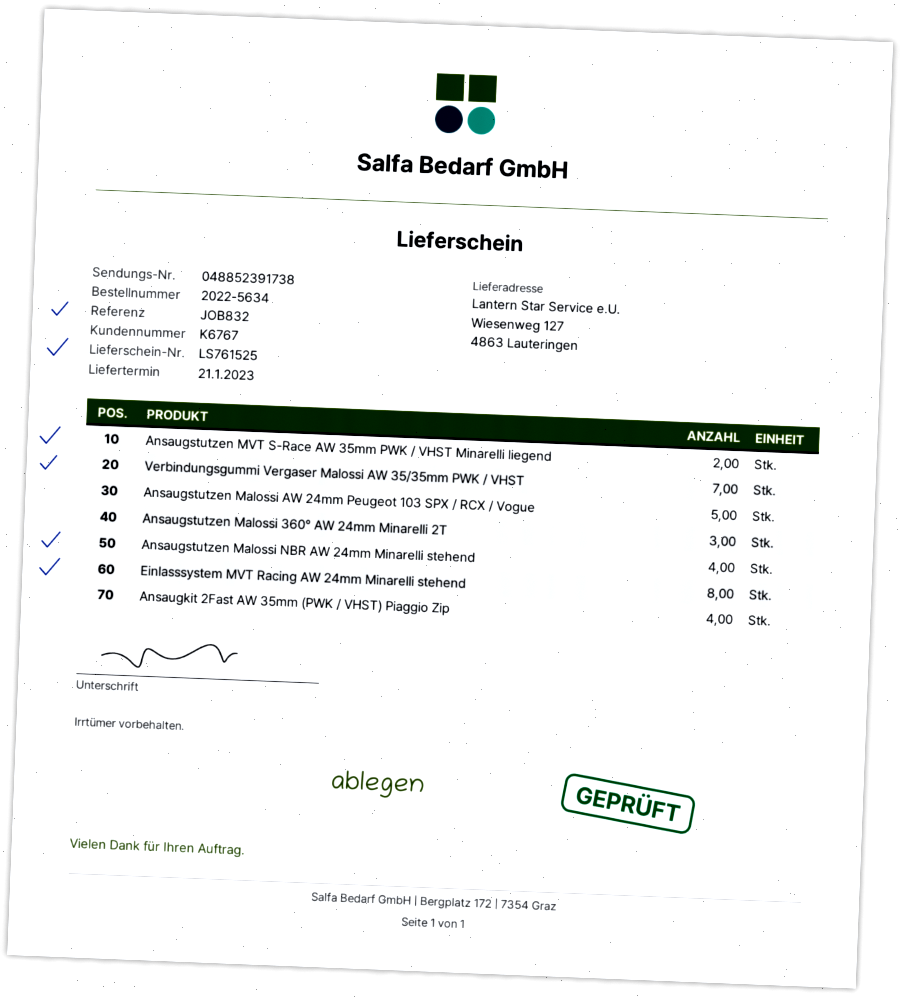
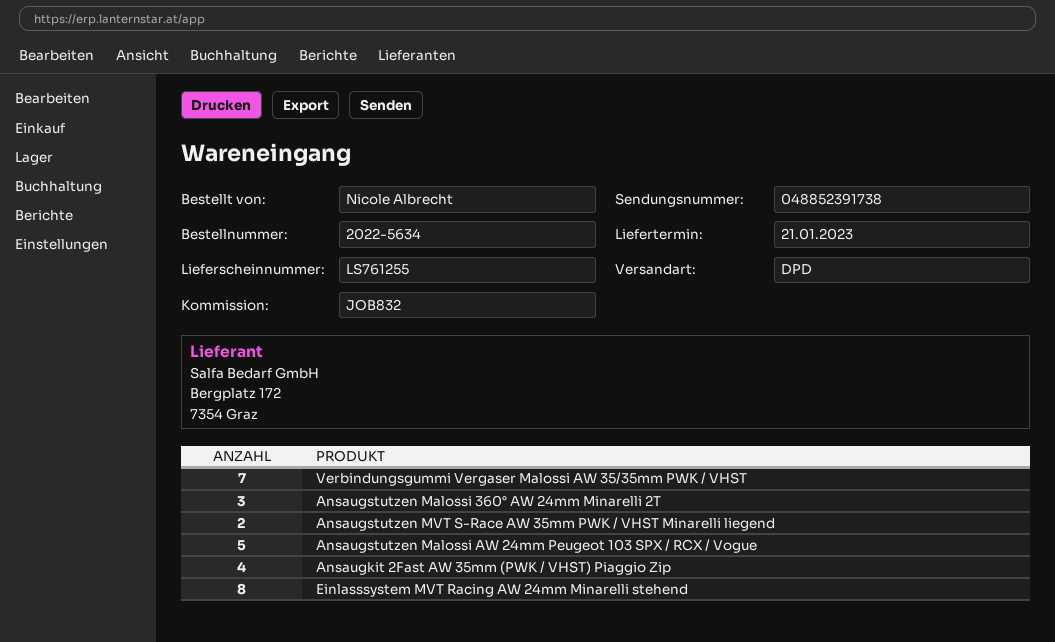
delivery note number: LS761525 -> LS761255
Ansaugstutzen Malossi NBR AW 24mm Minarelli stehend: 4 -> none

